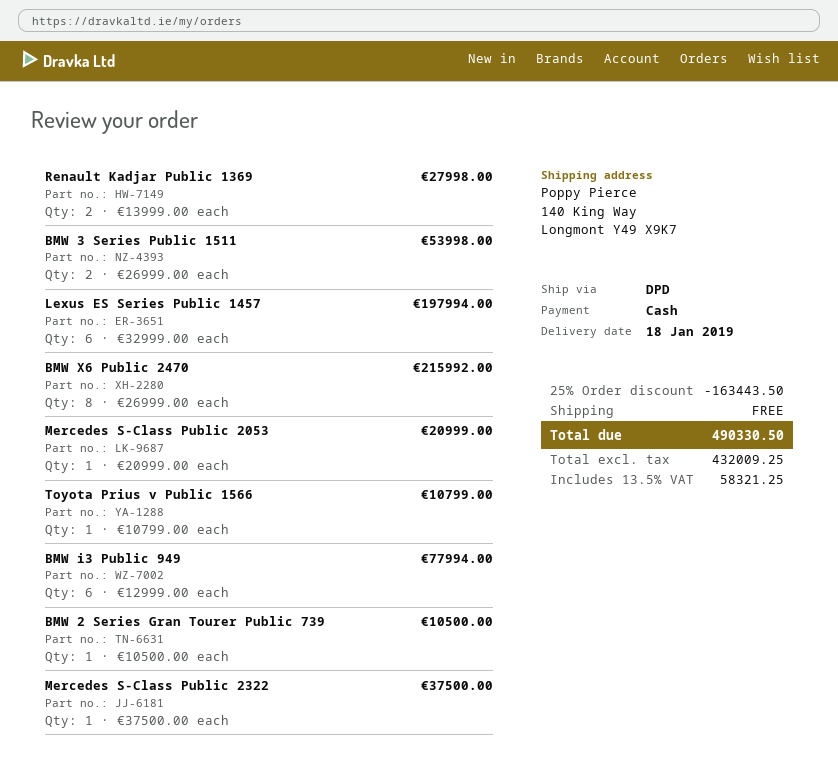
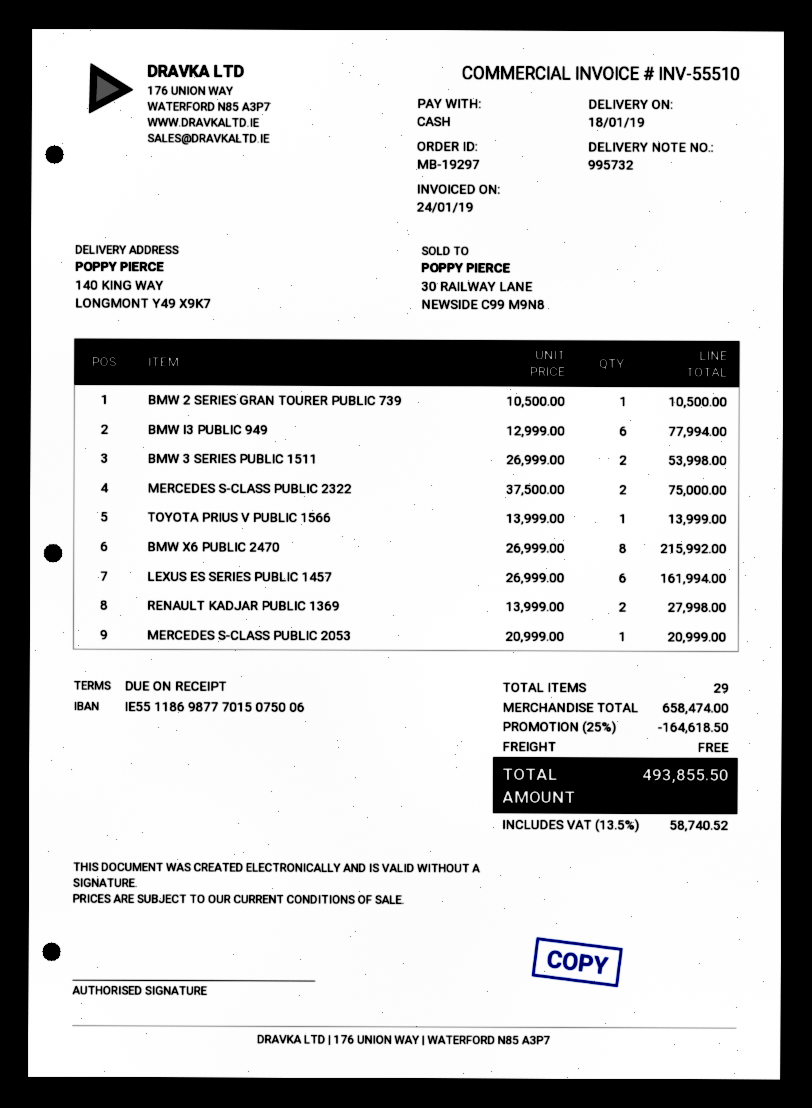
Lexus ES Series Public 1457: 6 x 32999.00 = 197994.00 -> 6 x 26999.00 = 161994.00
Toyota Prius v Public 1566: 1 x 10799.00 = 10799.00 -> 1 x 13999.00 = 13999.00
Mercedes S-Class Public 2322: 1 x 37500.00 = 37500.00 -> 2 x 37500.00 = 75000.00
discount: 25% = 163443.50 -> 25% = 164618.50
tax: 13.5% = 58321.25 -> 13.5% = 58740.52
total: 490330.50 -> 493855.50

